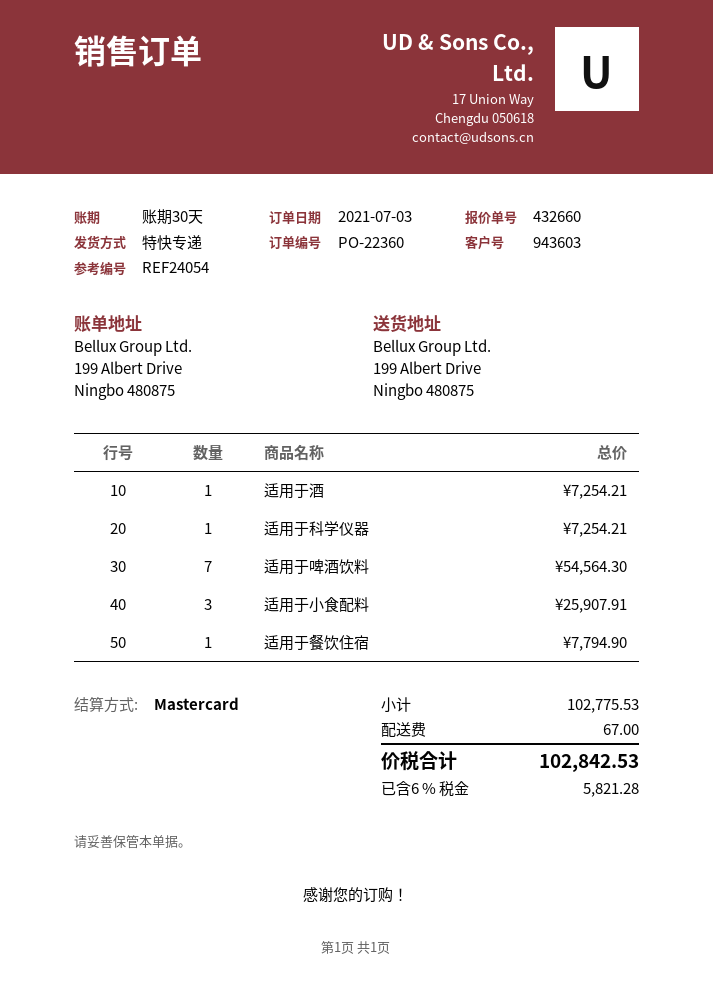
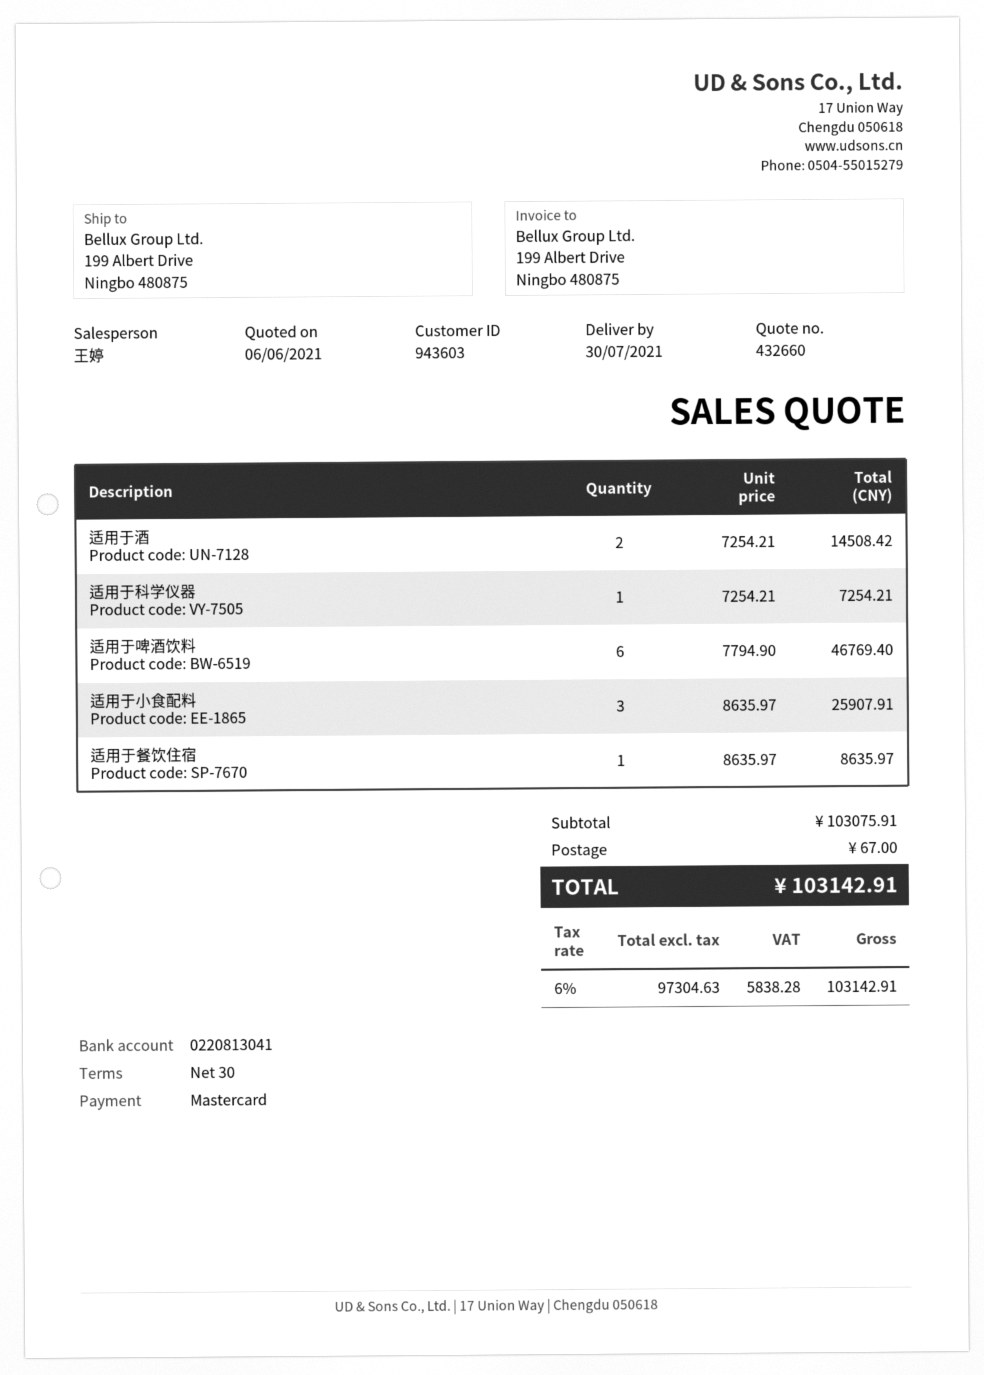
适用于酒: 1 for 7254.21 -> 2 for 14508.42
适用于啤酒饮料: 7 for 54564.30 -> 6 for 46769.40
适用于餐饮住宿: 1 for 7794.90 -> 1 for 8635.97
subtotal: 102775.53 -> 103075.91
tax: 6% = 5821.28 -> 6% = 5838.28
total: 102842.53 -> 103142.91

